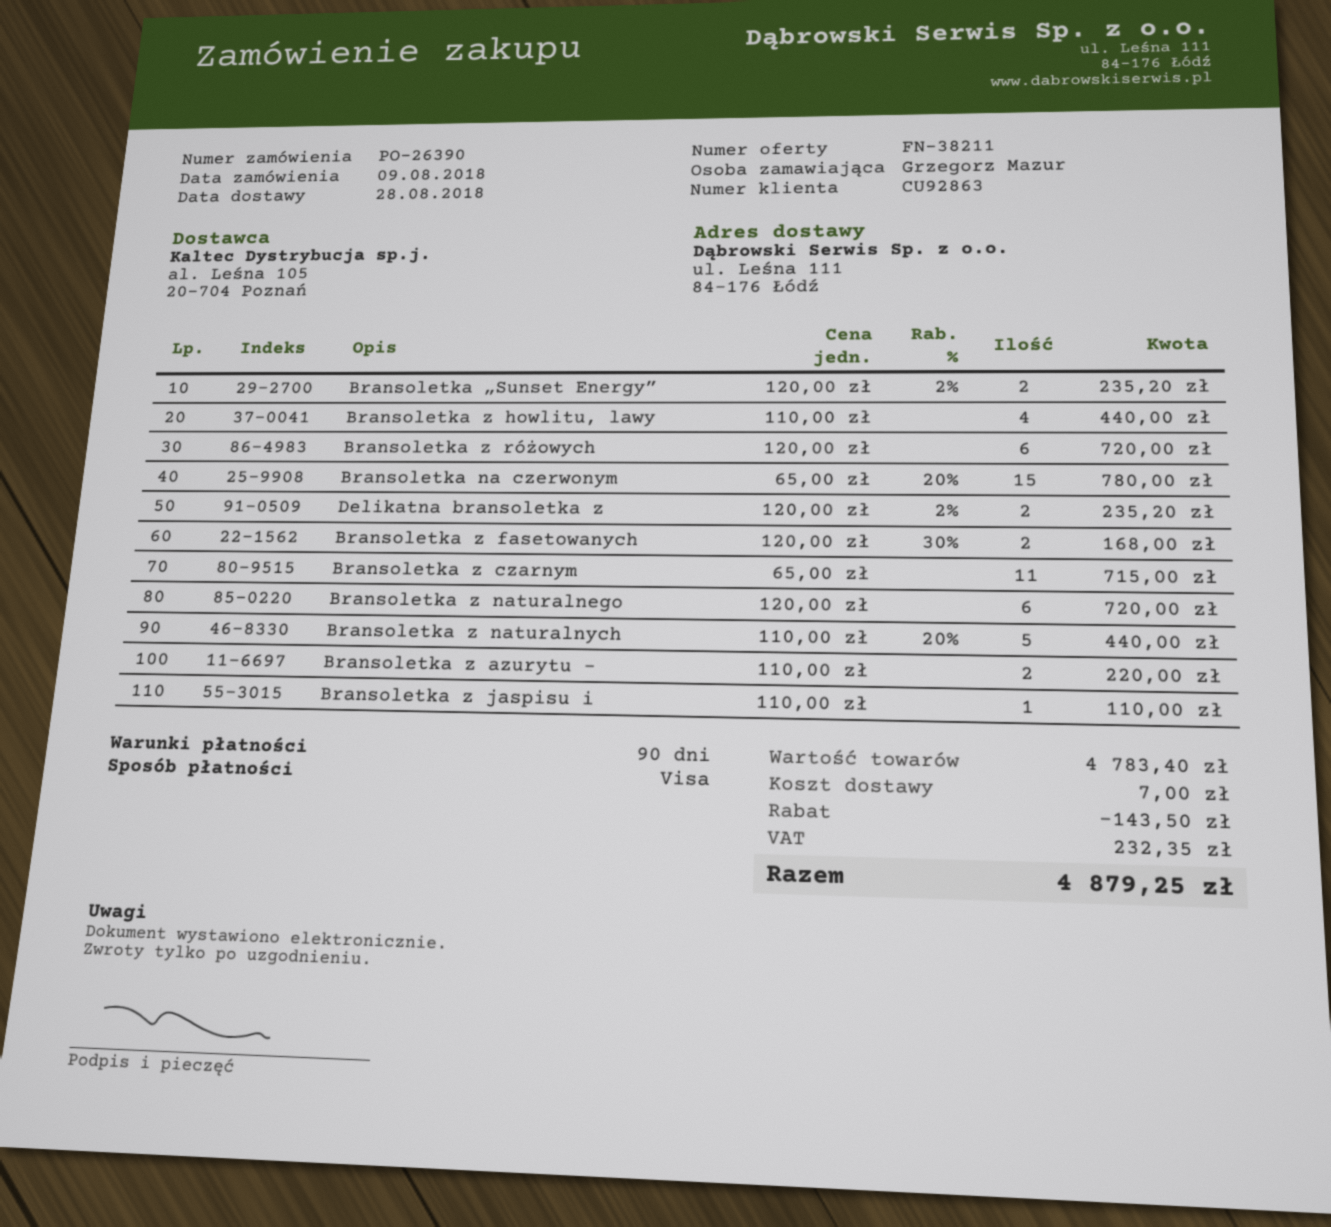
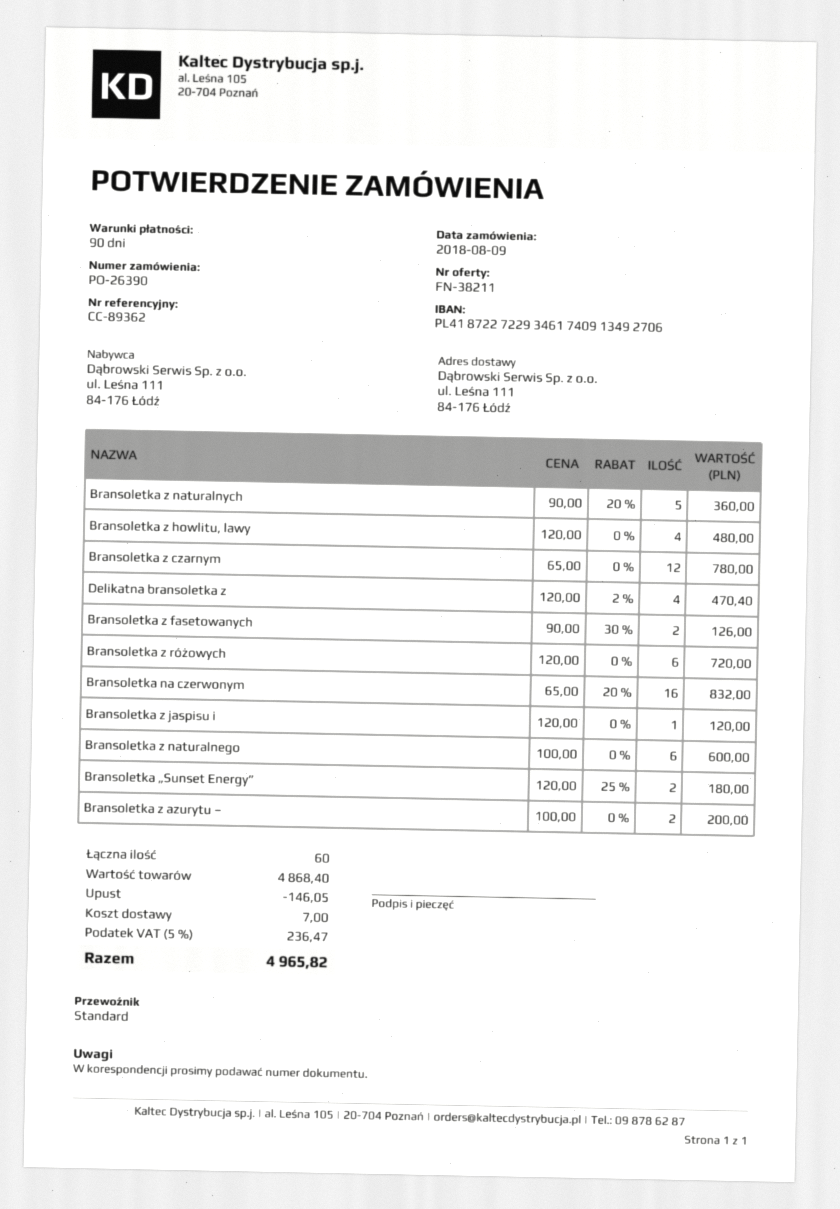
Bransoletka „Sunset Energy”: 2 x 120.00 - 2% = 235.20 -> 2 x 120.00 - 25% = 180.00
Bransoletka z howlitu, lawy: 4 x 110.00 = 440.00 -> 4 x 120.00 = 480.00
Bransoletka na czerwonym: 15 x 65.00 - 20% = 780.00 -> 16 x 65.00 - 20% = 832.00
Delikatna bransoletka z: 2 x 120.00 - 2% = 235.20 -> 4 x 120.00 - 2% = 470.40
Bransoletka z fasetowanych: 2 x 120.00 - 30% = 168.00 -> 2 x 90.00 - 30% = 126.00
Bransoletka z czarnym: 11 x 65.00 = 715.00 -> 12 x 65.00 = 780.00
Bransoletka z naturalnego: 6 x 120.00 = 720.00 -> 6 x 100.00 = 600.00
Bransoletka z naturalnych: 5 x 110.00 - 20% = 440.00 -> 5 x 90.00 - 20% = 360.00
Bransoletka z azurytu –: 2 x 110.00 = 220.00 -> 2 x 100.00 = 200.00
Bransoletka z jaspisu i: 1 x 110.00 = 110.00 -> 1 x 120.00 = 120.00
subtotal: 4783.40 -> 4868.40
discount: 143.50 -> 146.05
tax: 232.35 -> 236.47
total: 4879.25 -> 4965.82

